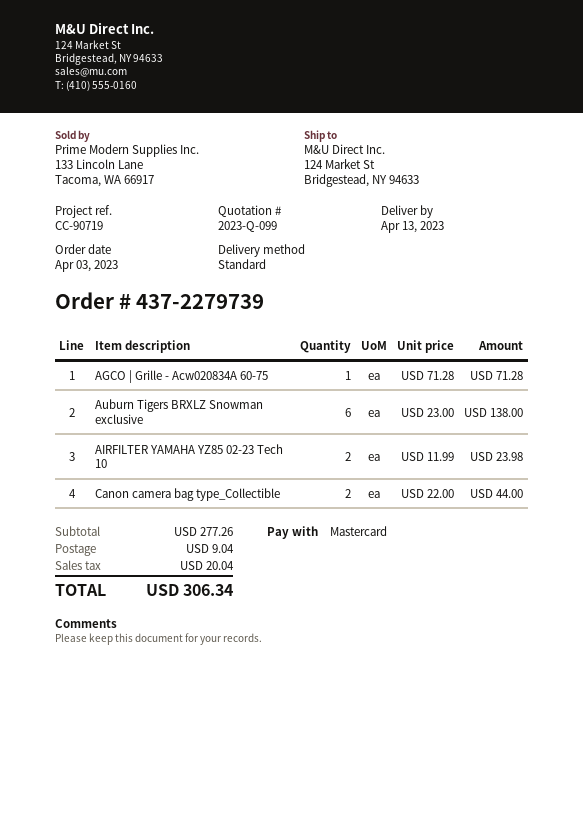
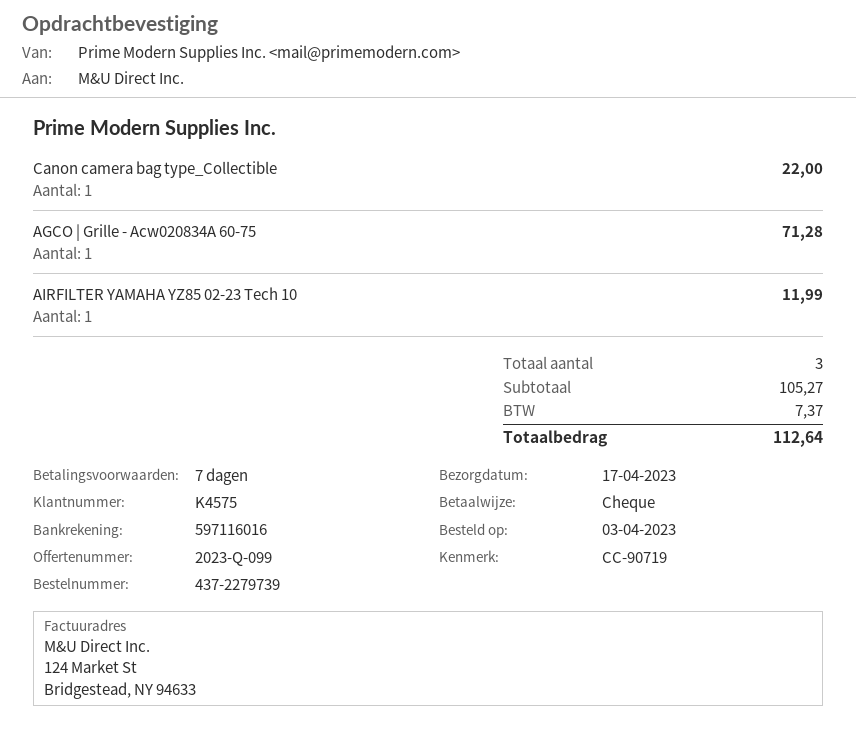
delivery date: 2023-04-13 -> 2023-04-17
payment method: Mastercard -> cheque
Auburn Tigers BRXLZ Snowman exclusive: 6 for 138.00 -> none
AIRFILTER YAMAHA YZ85 02-23 Tech 10: 2 for 23.98 -> 1 for 11.99
Canon camera bag type_Collectible: 2 for 44.00 -> 1 for 22.00
subtotal: 277.26 -> 105.27
shipping: 9.04 -> none
tax: 20.04 -> 7.37
total: 306.34 -> 112.64

